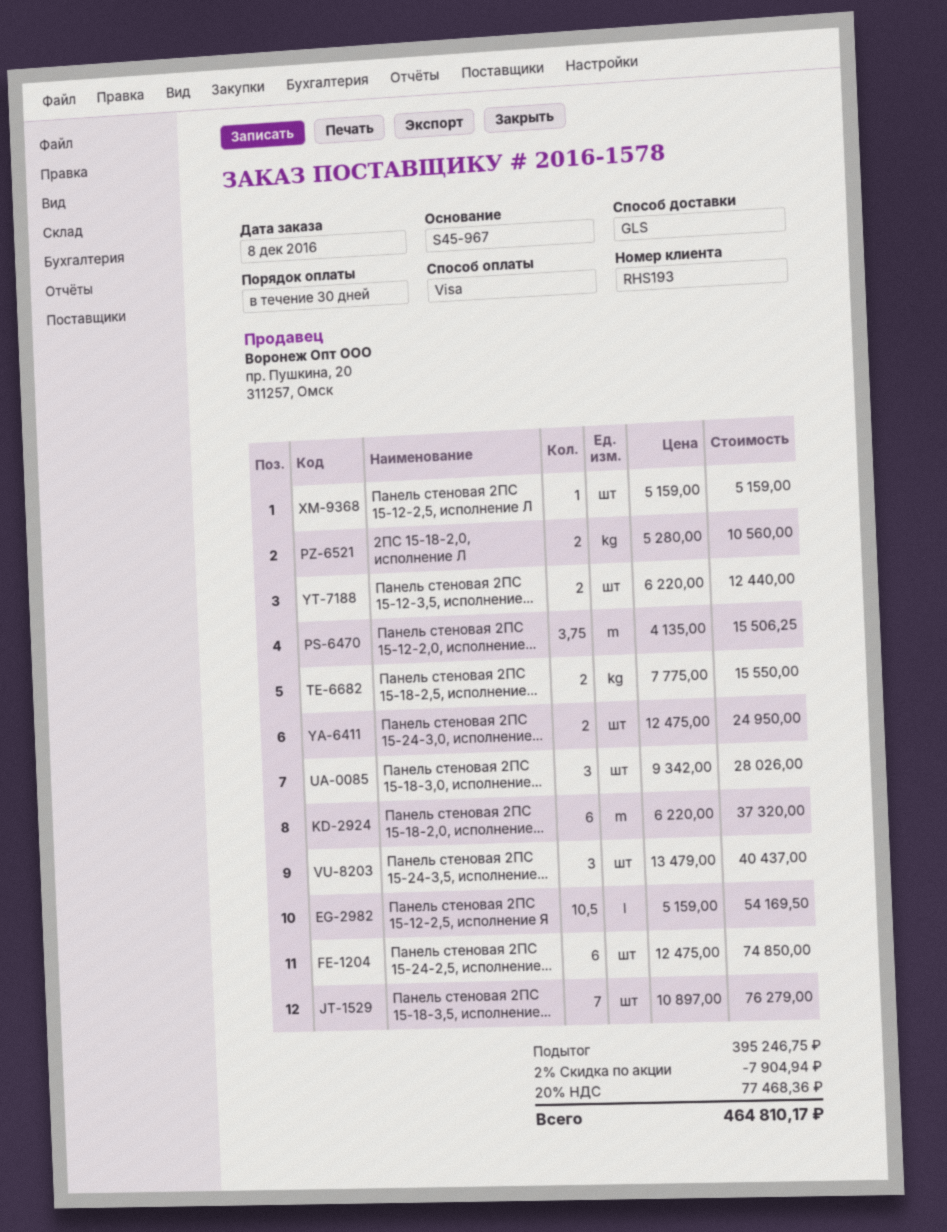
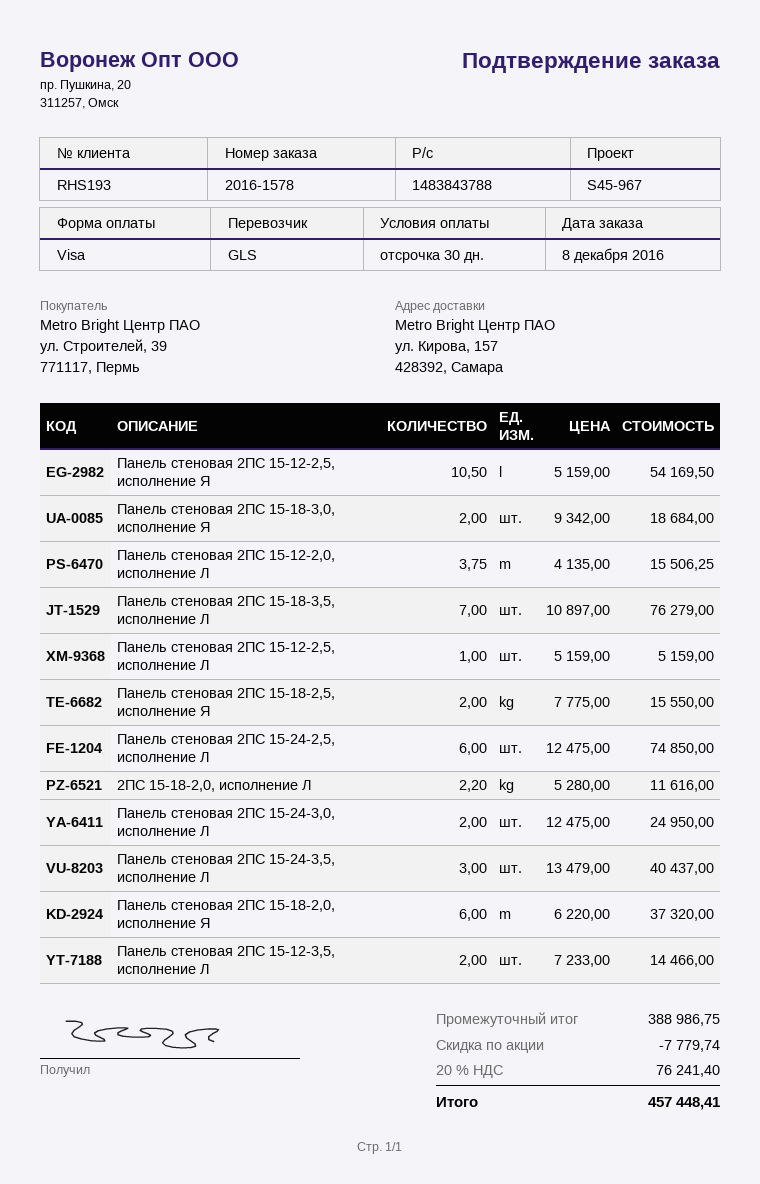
2ПС 15-18-2,0, исполнение Л: 2 x 5280.00 = 10560.00 -> 2.2 x 5280.00 = 11616.00
Панель стеновая 2ПС 15-12-3,5, исполнение...: 2 x 6220.00 = 12440.00 -> 2 x 7233.00 = 14466.00
Панель стеновая 2ПС 15-18-3,0, исполнение...: 3 x 9342.00 = 28026.00 -> 2 x 9342.00 = 18684.00
subtotal: 395246.75 -> 388986.75
discount: 7904.94 -> 7779.74
tax: 20% = 77468.36 -> 20% = 76241.40
total: 464810.17 -> 457448.41

